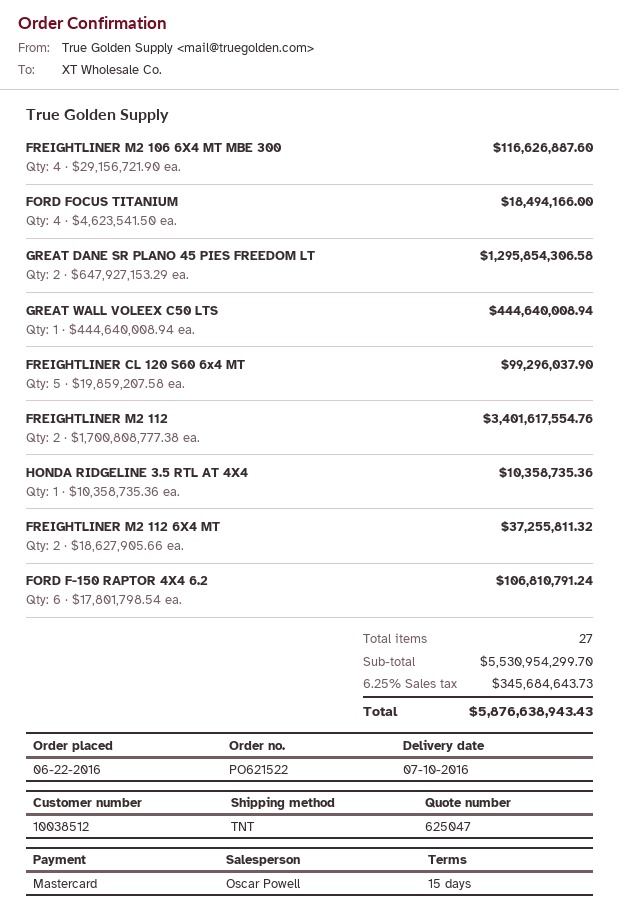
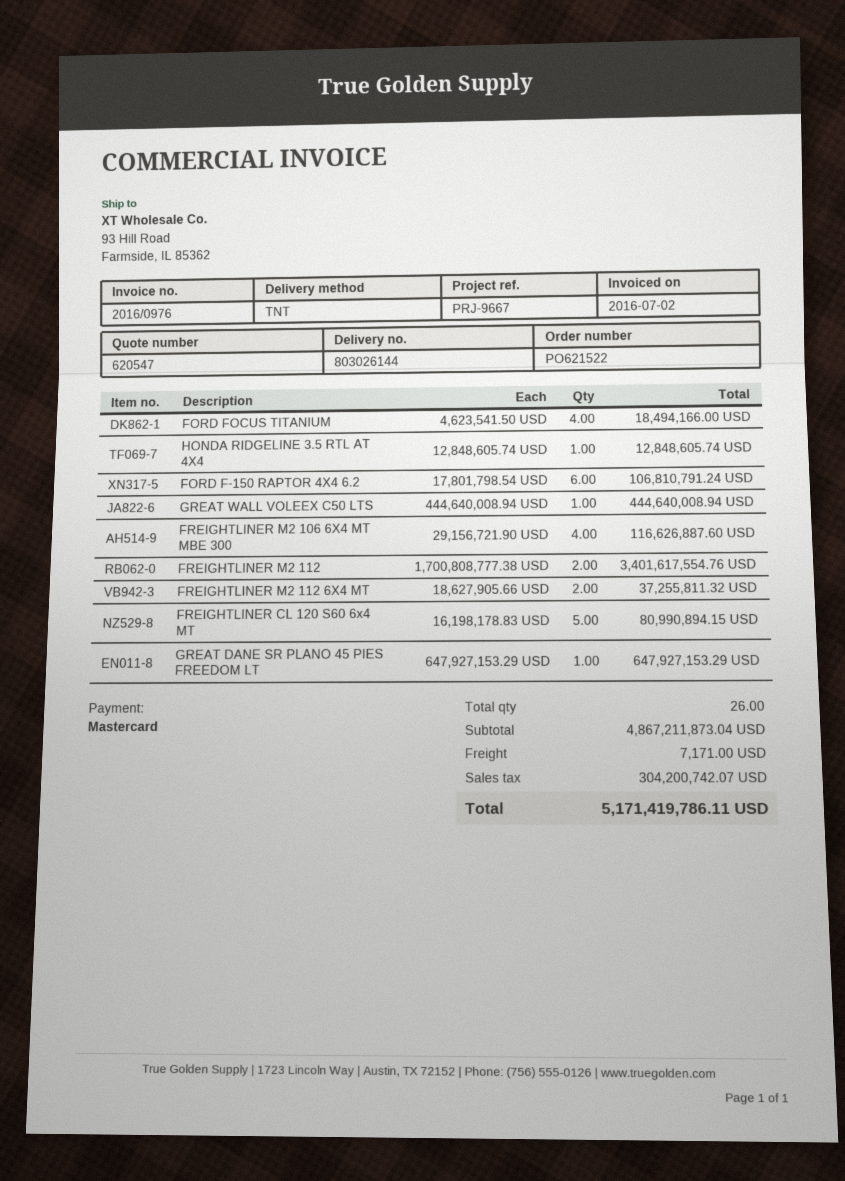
quote number: 625047 -> 620547
GREAT DANE SR PLANO 45 PIES FREEDOM LT: 2 x 647927153.29 = 1295854306.58 -> 1 x 647927153.29 = 647927153.29
FREIGHTLINER CL 120 S60 6x4 MT: 5 x 19859207.58 = 99296037.90 -> 5 x 16198178.83 = 80990894.15
HONDA RIDGELINE 3.5 RTL AT 4X4: 1 x 10358735.36 = 10358735.36 -> 1 x 12848605.74 = 12848605.74
total quantity: 27 -> 26
subtotal: 5530954299.70 -> 4867211873.04
shipping: none -> 7171.00
tax: 345684643.73 -> 304200742.07
total: 5876638943.43 -> 5171419786.11

